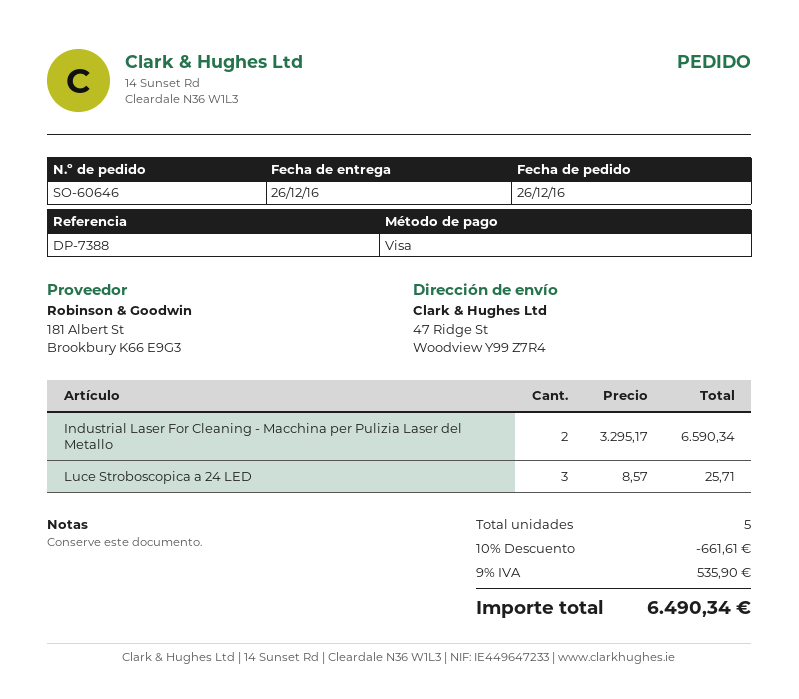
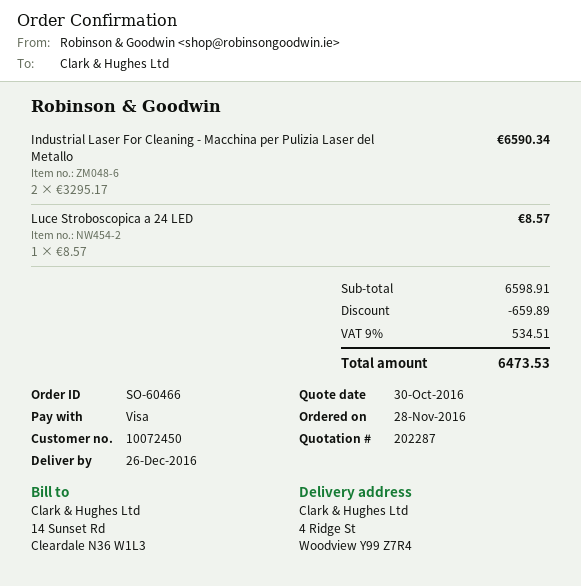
order number: SO-60646 -> SO-60466
order date: 2016-12-26 -> 2016-11-28
ship to: 47 Ridge St, Woodview Y99 Z7R4 -> 4 Ridge St, Woodview Y99 Z7R4
Luce Stroboscopica a 24 LED: 3 x 8.57 = 25.71 -> 1 x 8.57 = 8.57
discount: 661.61 -> 659.89
tax: 9% = 535.90 -> 9% = 534.51
total: 6490.34 -> 6473.53

